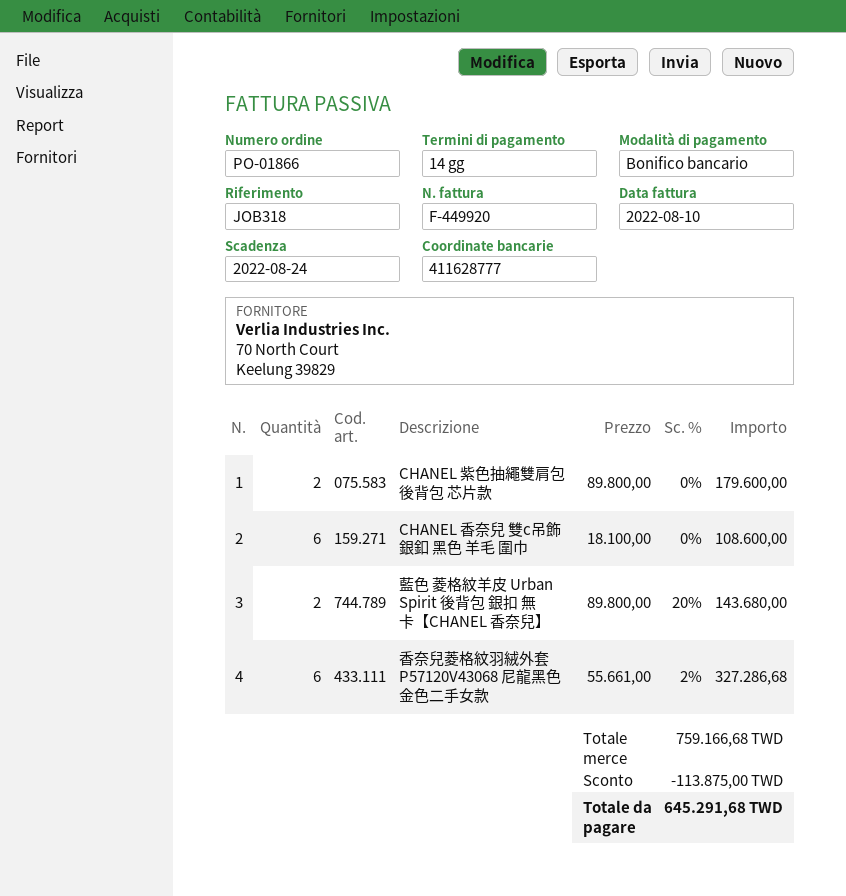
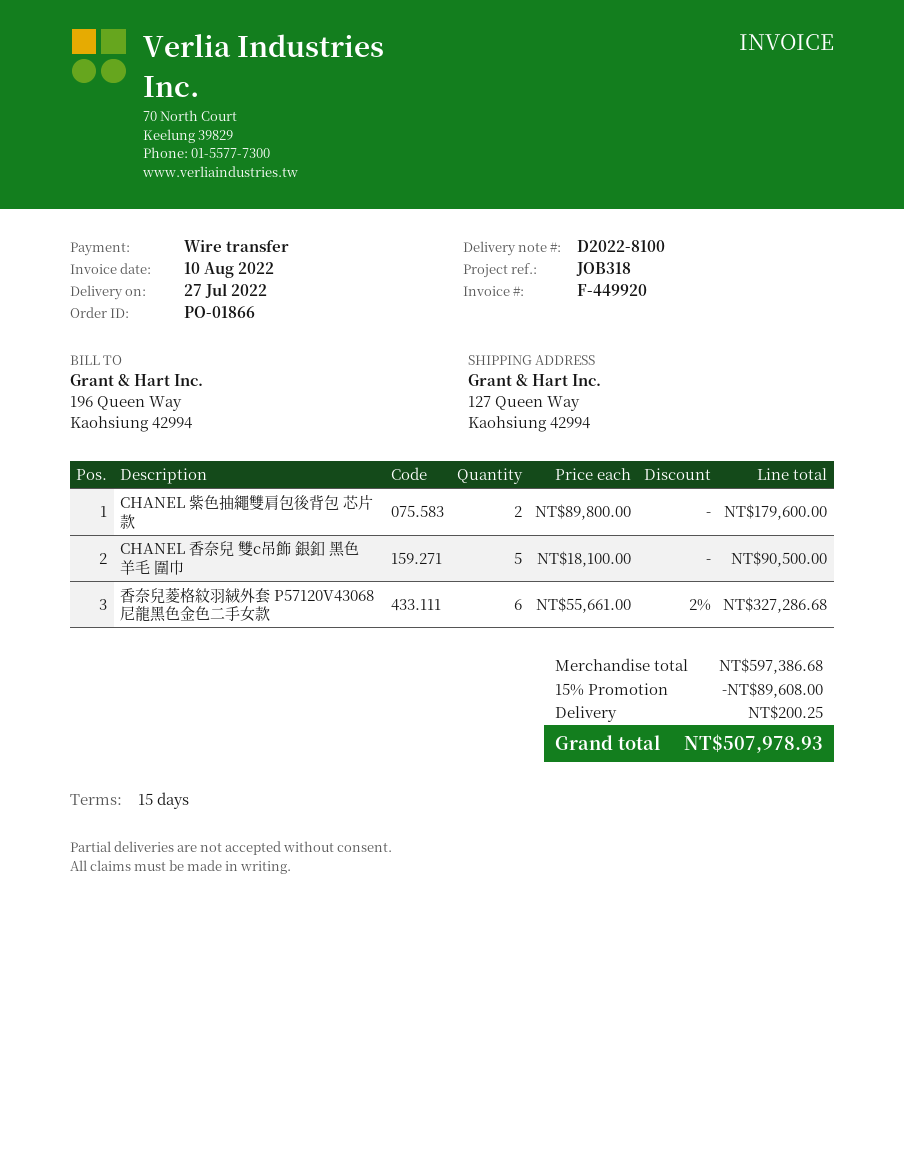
payment terms: 14 days -> 15 days
CHANEL 香奈兒 雙c吊飾 銀釦 黑色 羊毛 圍巾: 6 x 18100.00 = 108600.00 -> 5 x 18100.00 = 90500.00
藍色 菱格紋羊皮 Urban Spirit 後背包 銀扣 無卡【CHANEL 香奈兒】: 2 x 89800.00 - 20% = 143680.00 -> none
subtotal: 759166.68 -> 597386.68
discount: 113875.00 -> 89608.00
shipping: none -> 200.25
total: 645291.68 -> 507978.93

